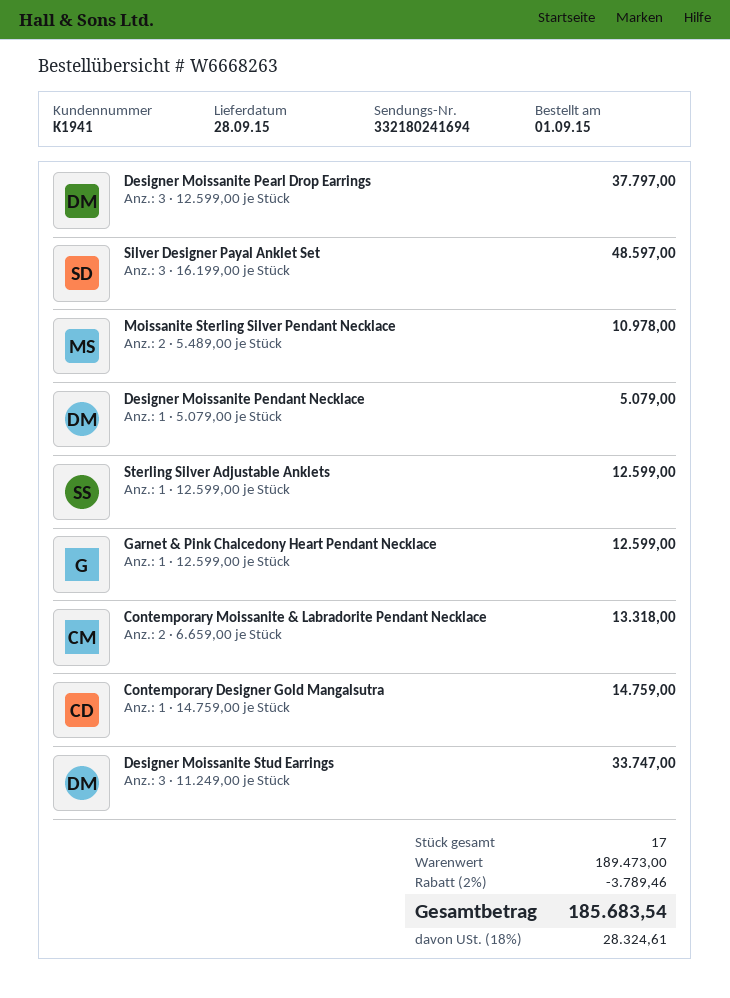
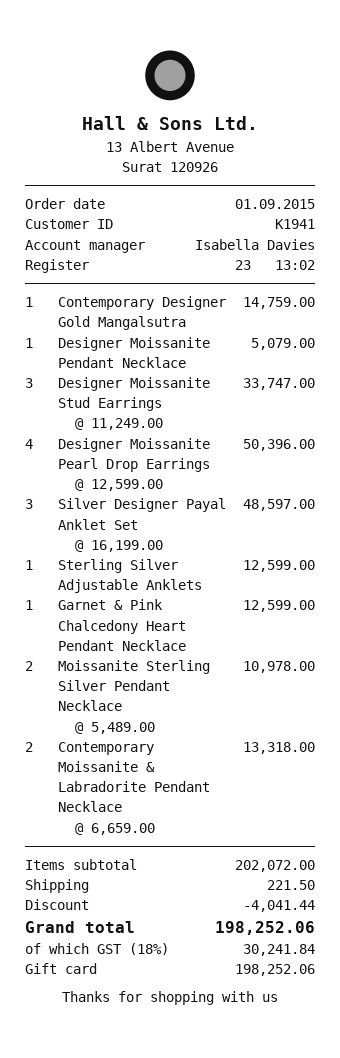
Designer Moissanite Pearl Drop Earrings: 3 x 12599.00 = 37797.00 -> 4 x 12599.00 = 50396.00
subtotal: 189473.00 -> 202072.00
discount: 3789.46 -> 4041.44
shipping: none -> 221.50
tax: 18% = 28324.61 -> 18% = 30241.84
total: 185683.54 -> 198252.06

